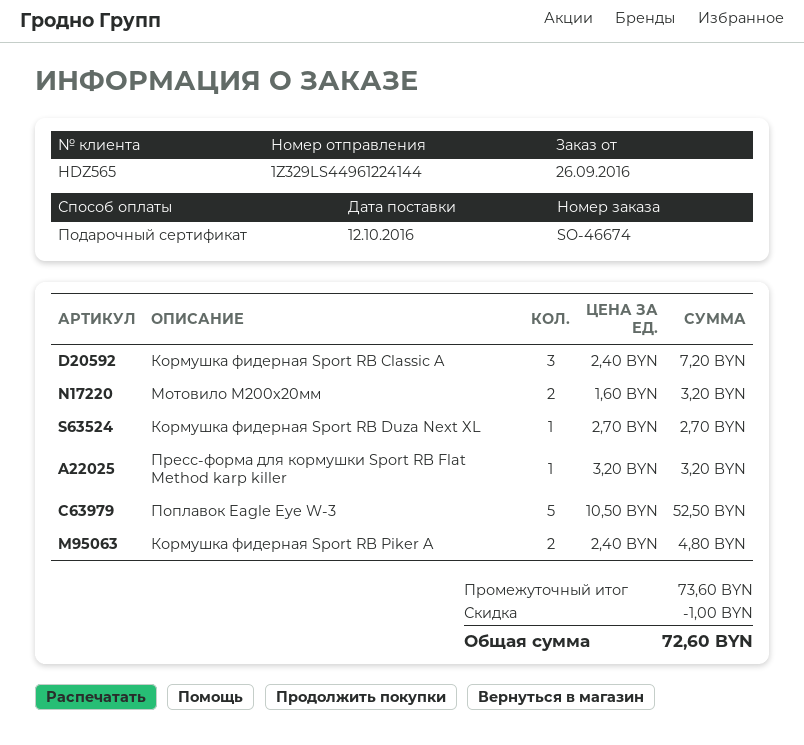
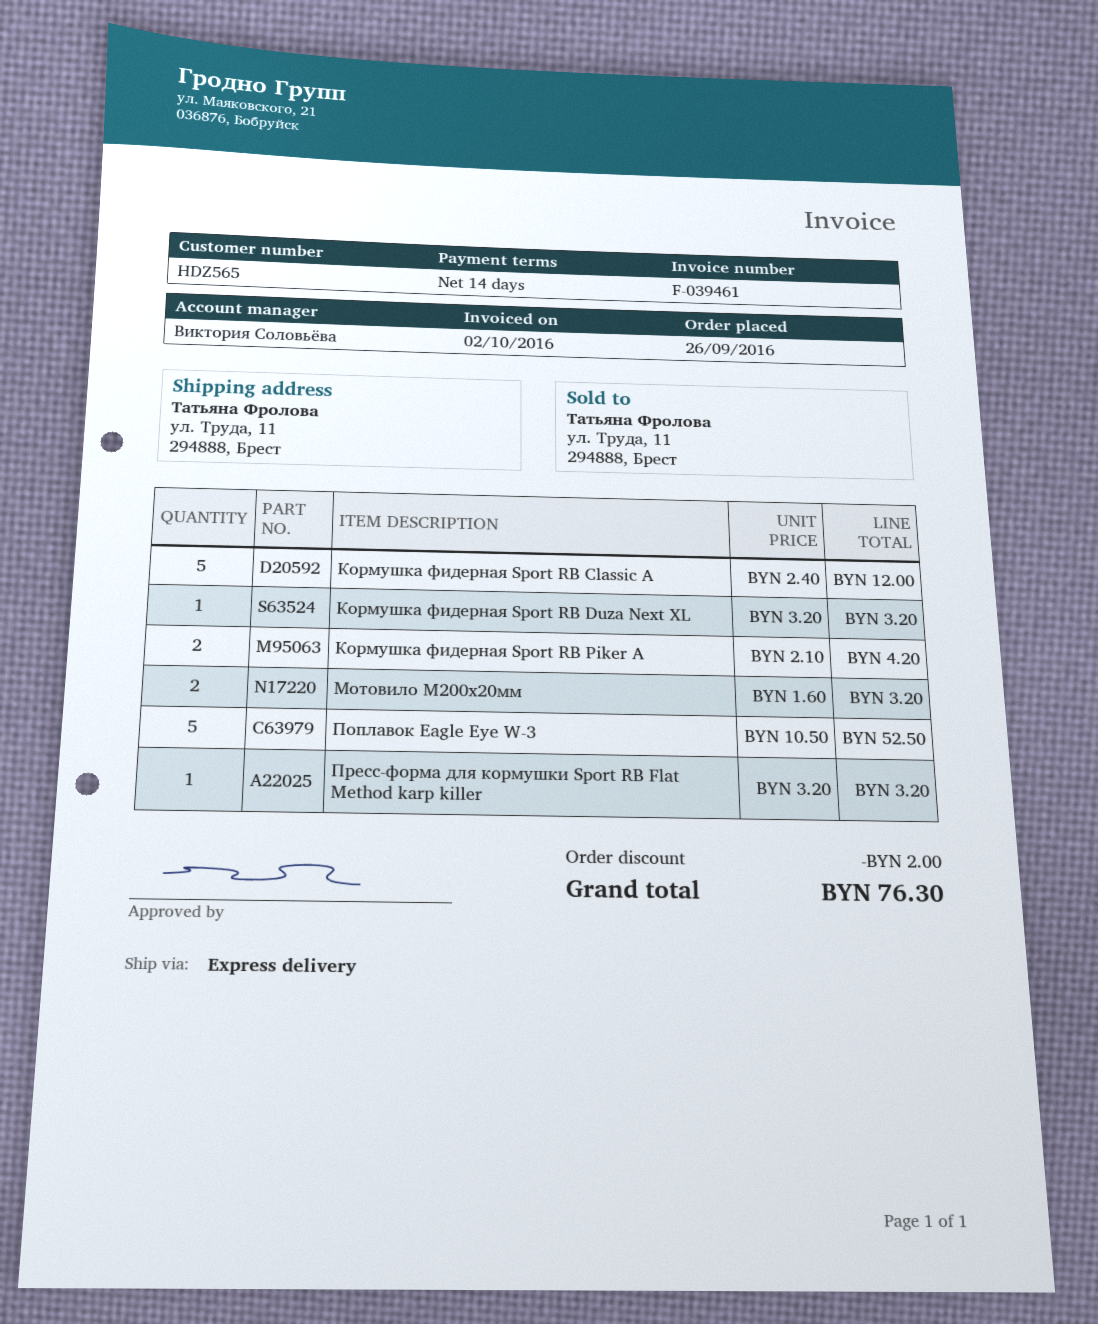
Кормушка фидерная Sport RB Classic A: 3 x 2.40 = 7.20 -> 5 x 2.40 = 12.00
Кормушка фидерная Sport RB Duza Next XL: 1 x 2.70 = 2.70 -> 1 x 3.20 = 3.20
Кормушка фидерная Sport RB Piker A: 2 x 2.40 = 4.80 -> 2 x 2.10 = 4.20
discount: 1.00 -> 2.00
total: 72.60 -> 76.30

